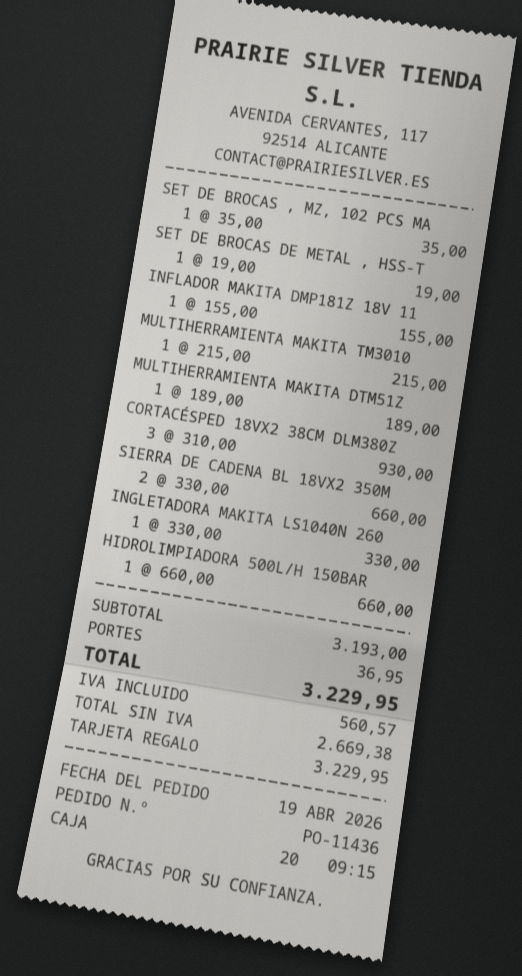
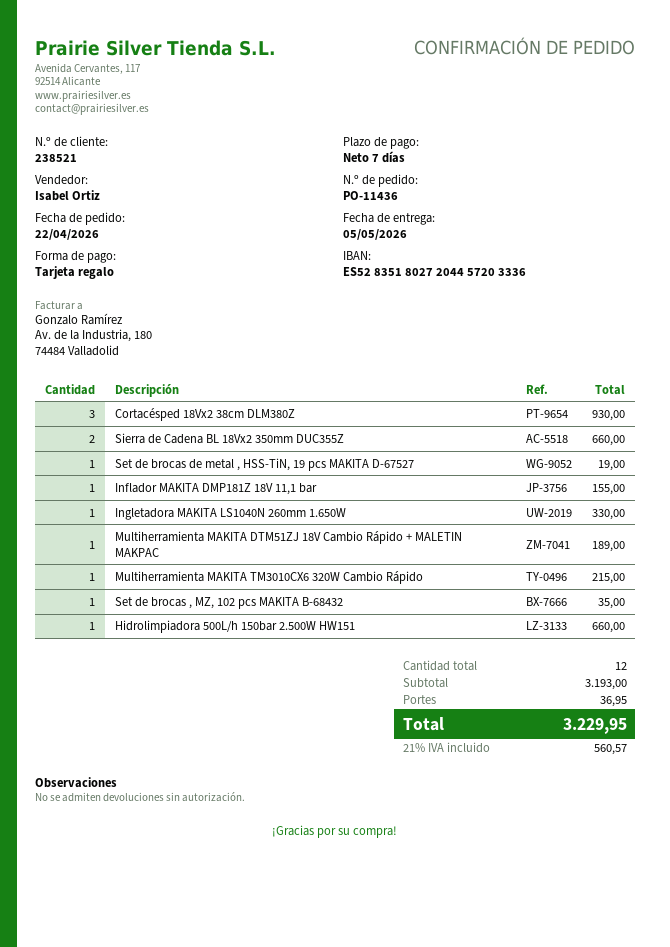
order date: 2026-04-19 -> 2026-04-22

